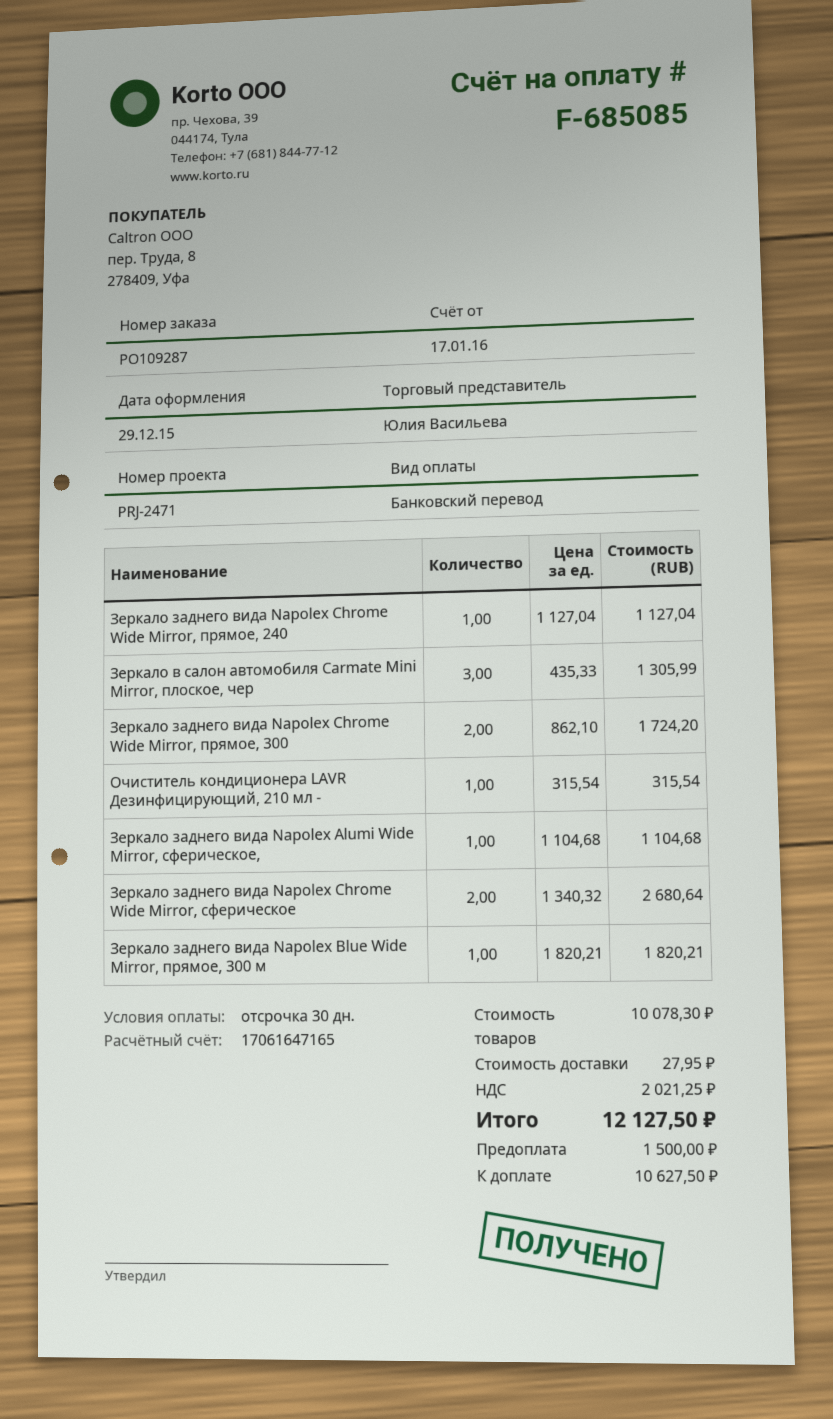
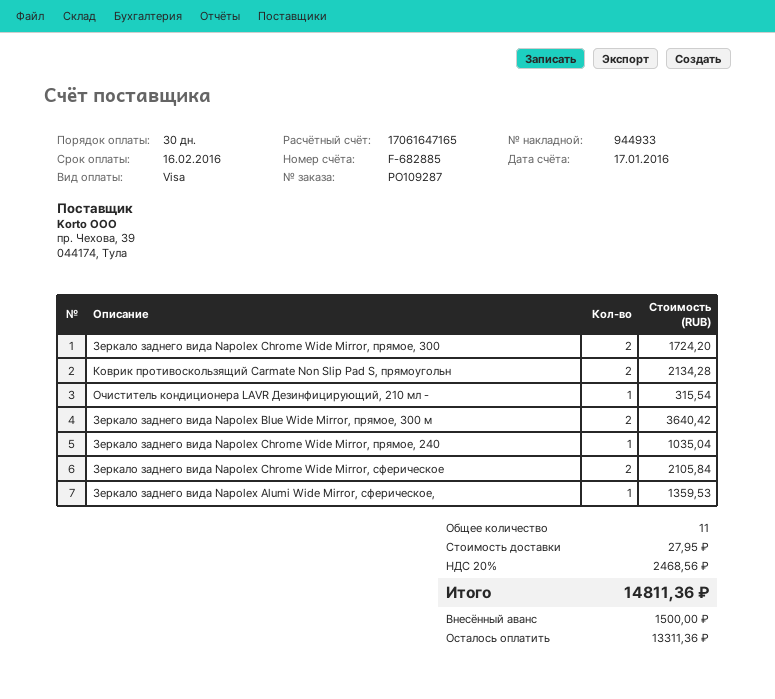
invoice number: F-685085 -> F-682885
payment method: bank transfer -> Visa
Зеркало заднего вида Napolex Chrome Wide Mirror, прямое, 240: 1 for 1127.04 -> 1 for 1035.04
Зеркало в салон автомобиля Carmate Mini Mirror, плоское, чер: 3 for 1305.99 -> none
Зеркало заднего вида Napolex Alumi Wide Mirror, сферическое,: 1 for 1104.68 -> 1 for 1359.53
Зеркало заднего вида Napolex Chrome Wide Mirror, сферическое: 2 for 2680.64 -> 2 for 2105.84
Зеркало заднего вида Napolex Blue Wide Mirror, прямое, 300 м: 1 for 1820.21 -> 2 for 3640.42
Коврик противоскользящий Carmate Non Slip Pad S, прямоугольн: none -> 2 for 2134.28
tax: 2021.25 -> 2468.56
total: 12127.50 -> 14811.36
balance: 10627.50 -> 13311.36

